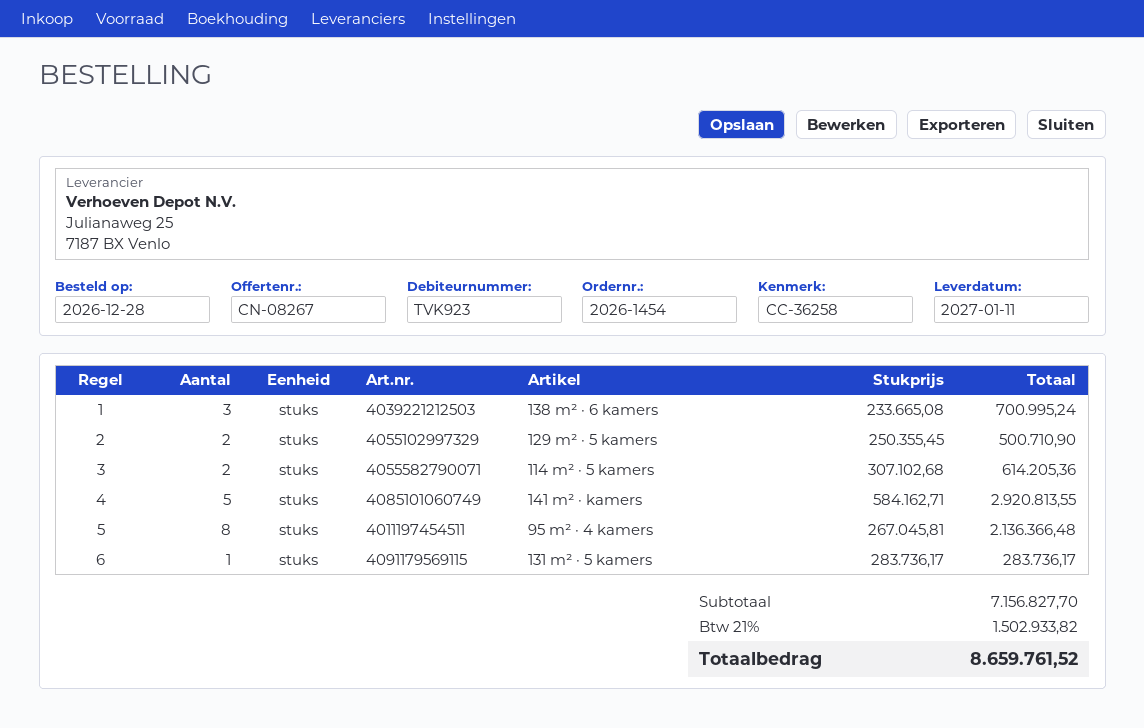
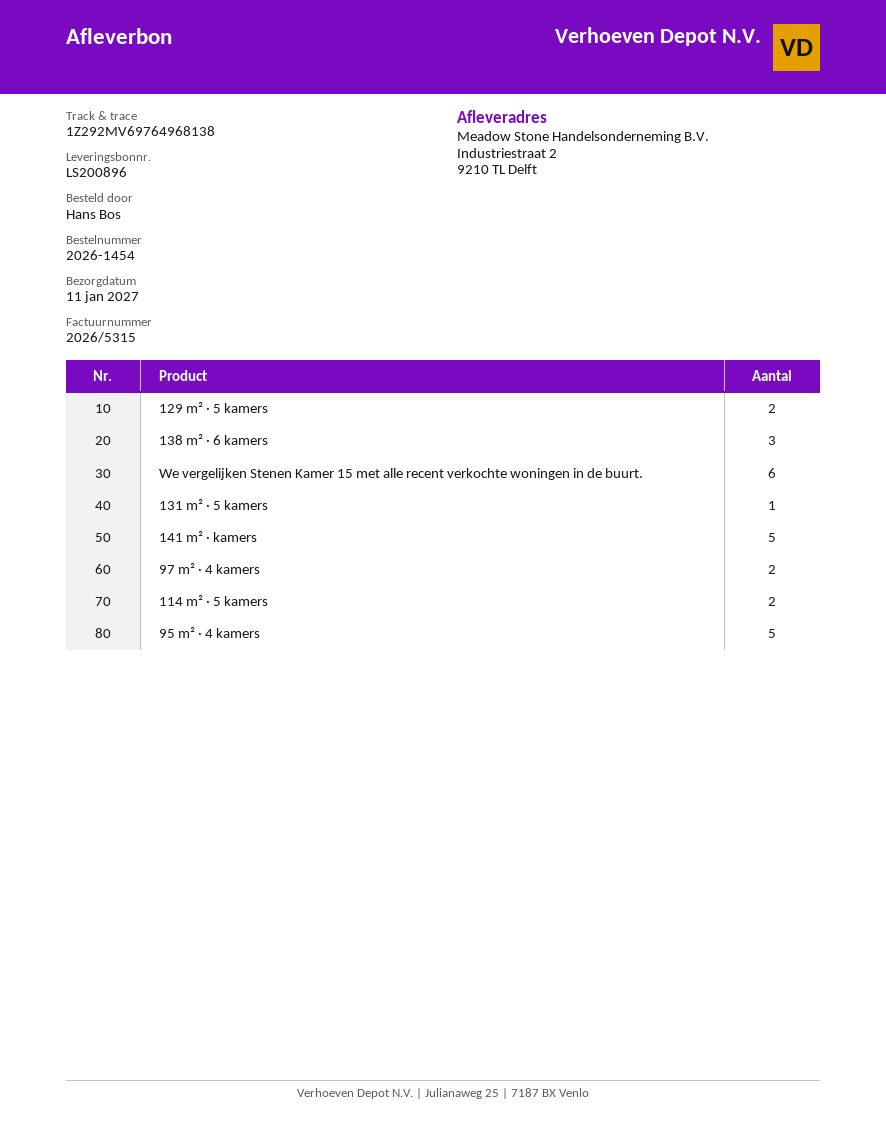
95 m² · 4 kamers: 8 -> 5
We vergelijken Stenen Kamer 15 met alle recent verkochte woningen in de buurt.: none -> 6
97 m² · 4 kamers: none -> 2

